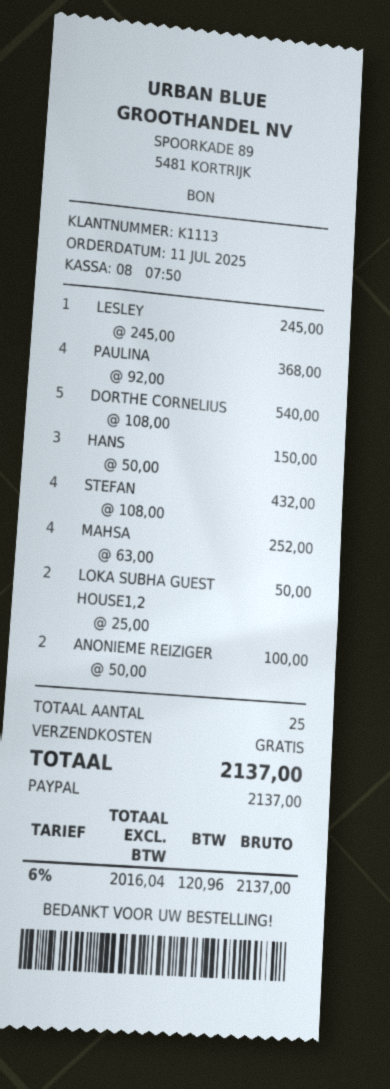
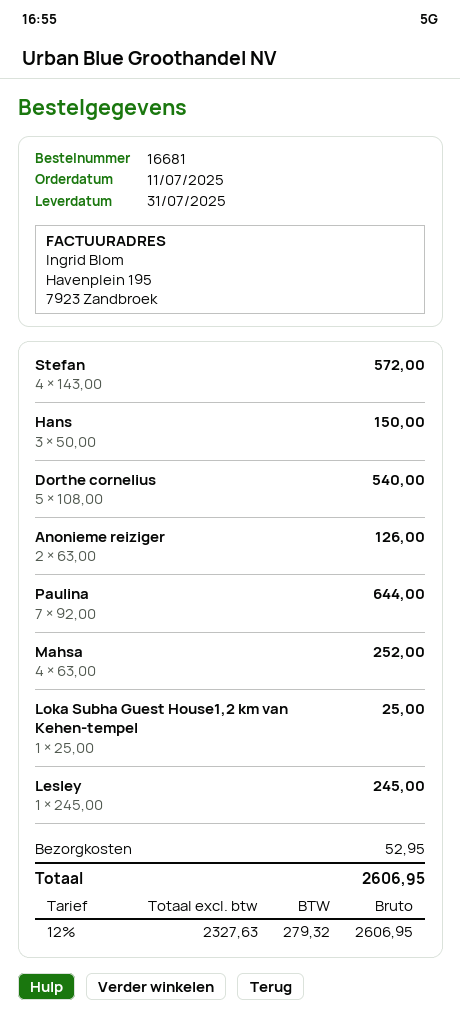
PAULINA: 4 x 92.00 = 368.00 -> 7 x 92.00 = 644.00
STEFAN: 4 x 108.00 = 432.00 -> 4 x 143.00 = 572.00
LOKA SUBHA GUEST HOUSE1,2: 2 x 25.00 = 50.00 -> 1 x 25.00 = 25.00
ANONIEME REIZIGER: 2 x 50.00 = 100.00 -> 2 x 63.00 = 126.00
shipping: 0.00 -> 52.95
net: 2016.04 -> 2327.63
tax: 6% = 120.96 -> 12% = 279.32
total: 2137.00 -> 2606.95

